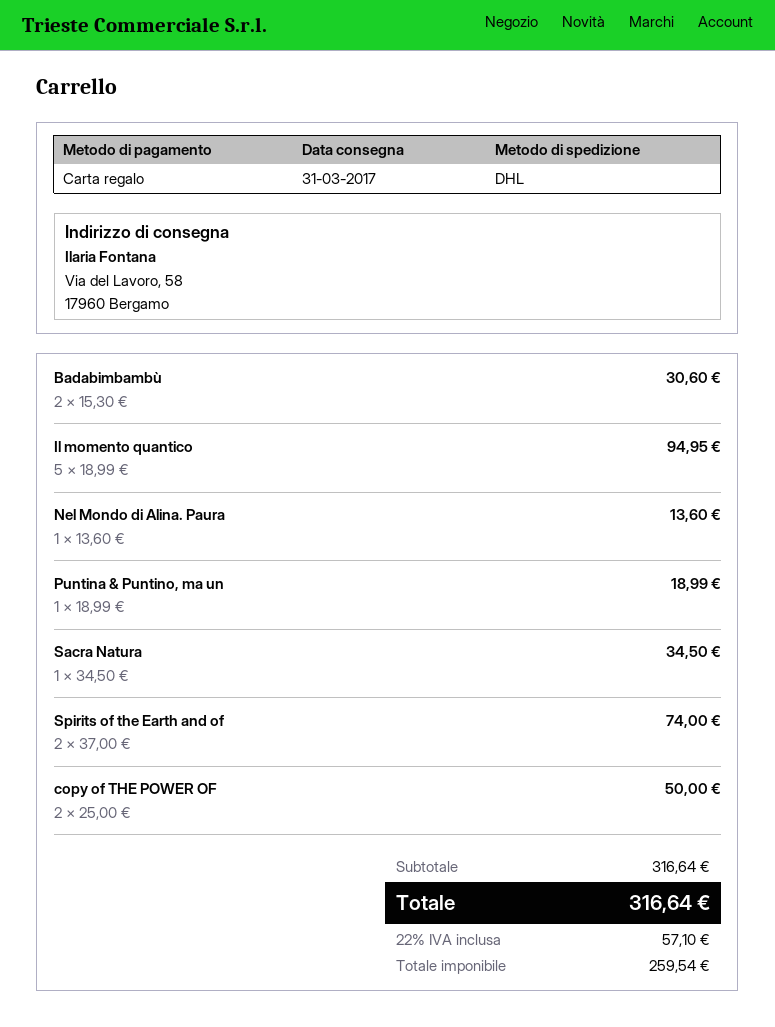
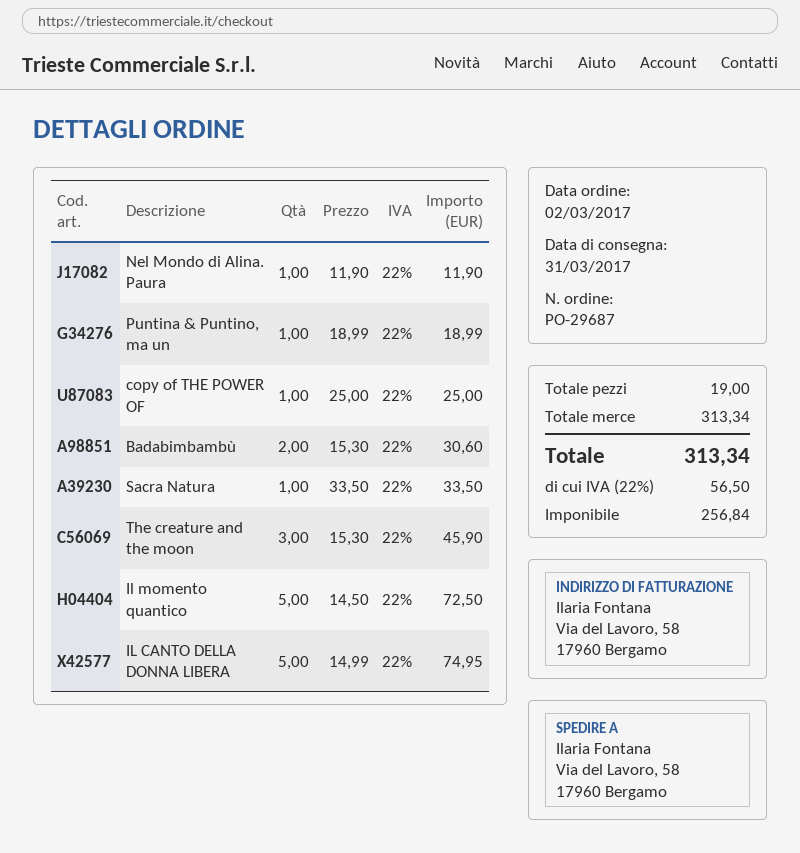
Il momento quantico: 5 x 18.99 = 94.95 -> 5 x 14.50 = 72.50
Nel Mondo di Alina. Paura: 1 x 13.60 = 13.60 -> 1 x 11.90 = 11.90
Sacra Natura: 1 x 34.50 = 34.50 -> 1 x 33.50 = 33.50
Spirits of the Earth and of: 2 x 37.00 = 74.00 -> none
copy of THE POWER OF: 2 x 25.00 = 50.00 -> 1 x 25.00 = 25.00
The creature and the moon: none -> 3 x 15.30 = 45.90
IL CANTO DELLA DONNA LIBERA: none -> 5 x 14.99 = 74.95
subtotal: 316.64 -> 313.34
net: 259.54 -> 256.84
tax: 22% = 57.10 -> 22% = 56.50
total: 316.64 -> 313.34

